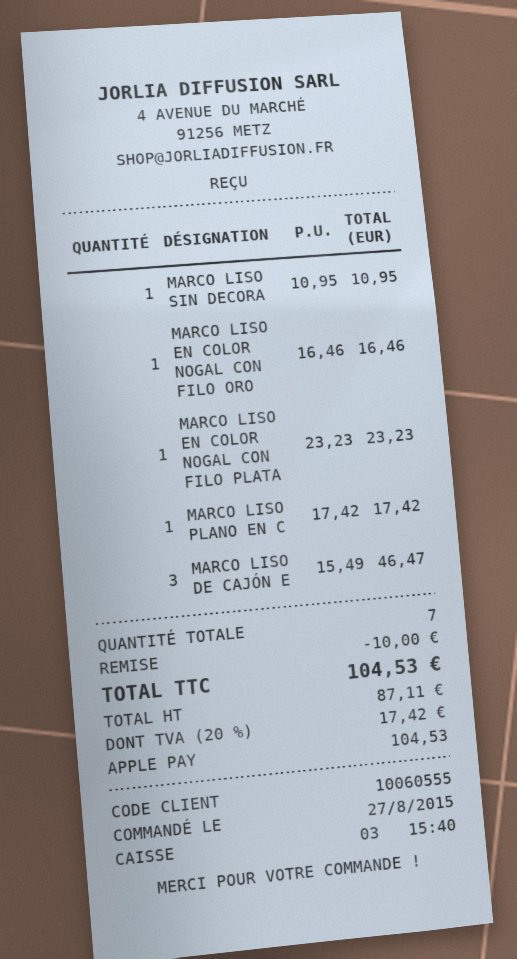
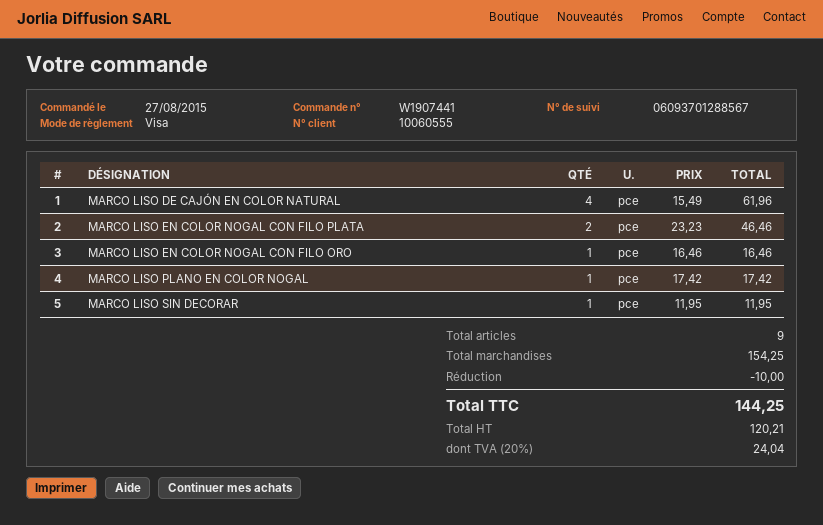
payment method: Apple Pay -> Visa
MARCO LISO SIN DECORA: 1 x 10.95 = 10.95 -> 1 x 11.95 = 11.95
MARCO LISO EN COLOR NOGAL CON FILO PLATA: 1 x 23.23 = 23.23 -> 2 x 23.23 = 46.46
MARCO LISO DE CAJÓN E: 3 x 15.49 = 46.47 -> 4 x 15.49 = 61.96
total quantity: 7 -> 9
net: 87.11 -> 120.21
tax: 20% = 17.42 -> 20% = 24.04
total: 104.53 -> 144.25

